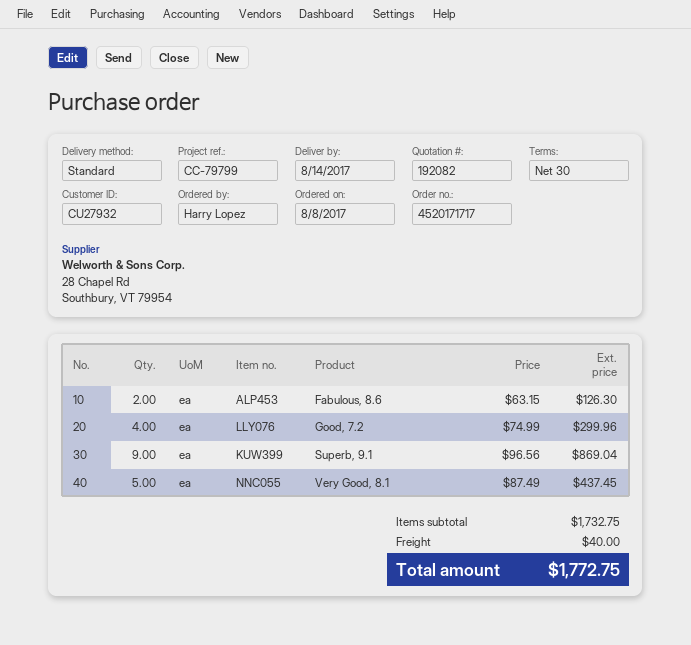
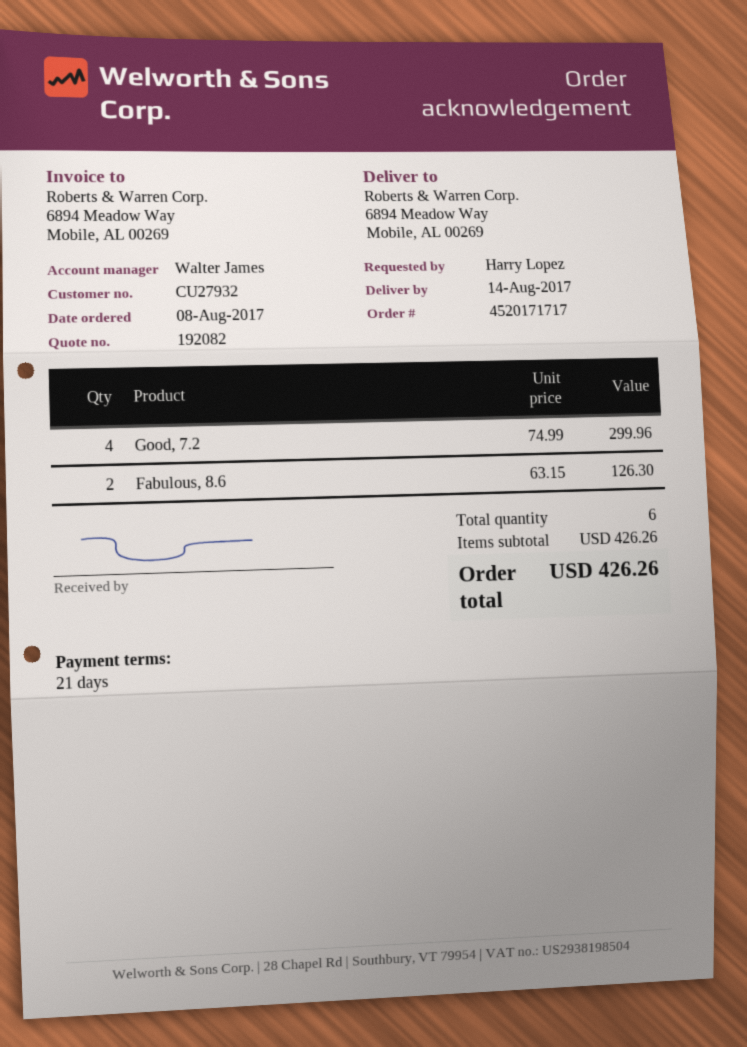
payment terms: 30 days -> 21 days
Superb, 9.1: 9 x 96.56 = 869.04 -> none
Very Good, 8.1: 5 x 87.49 = 437.45 -> none
subtotal: 1732.75 -> 426.26
shipping: 40.00 -> none
total: 1772.75 -> 426.26

